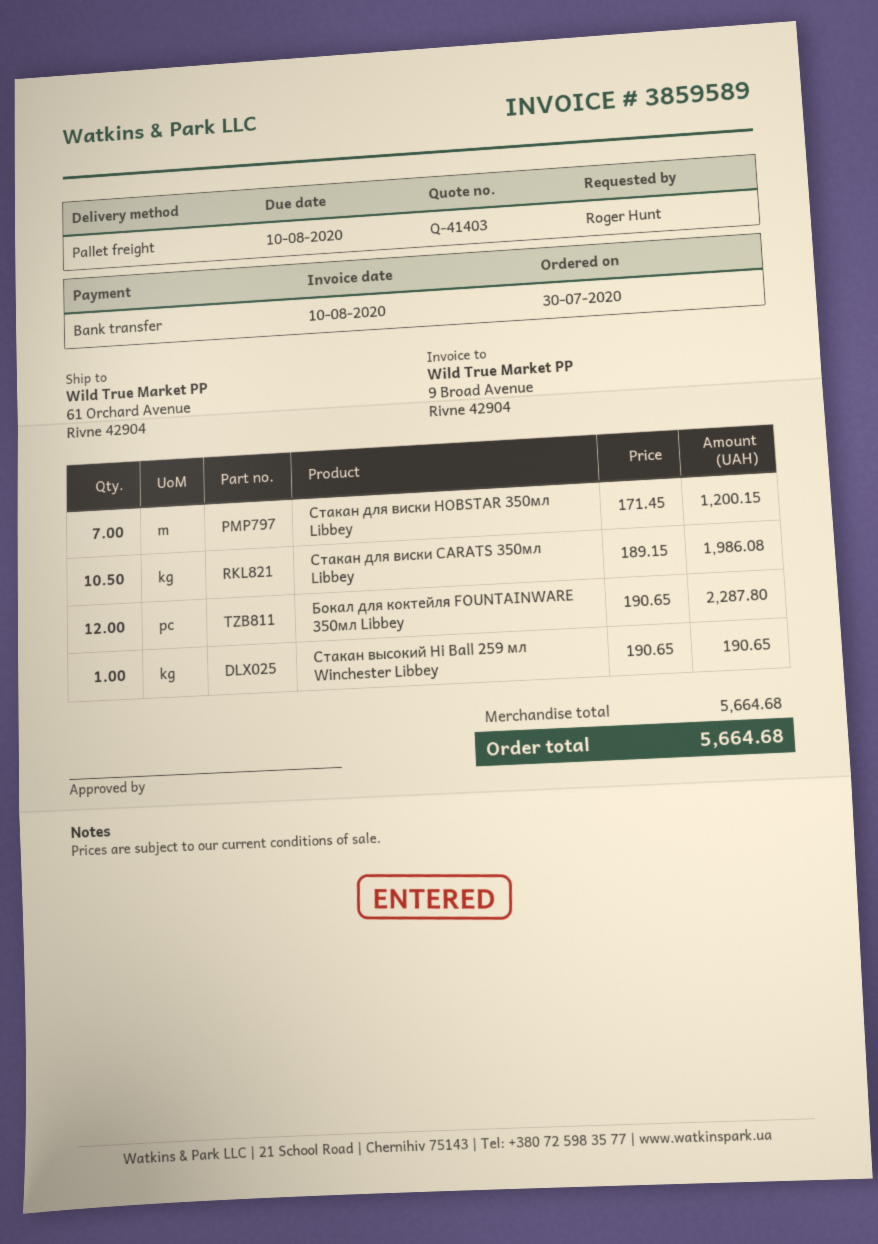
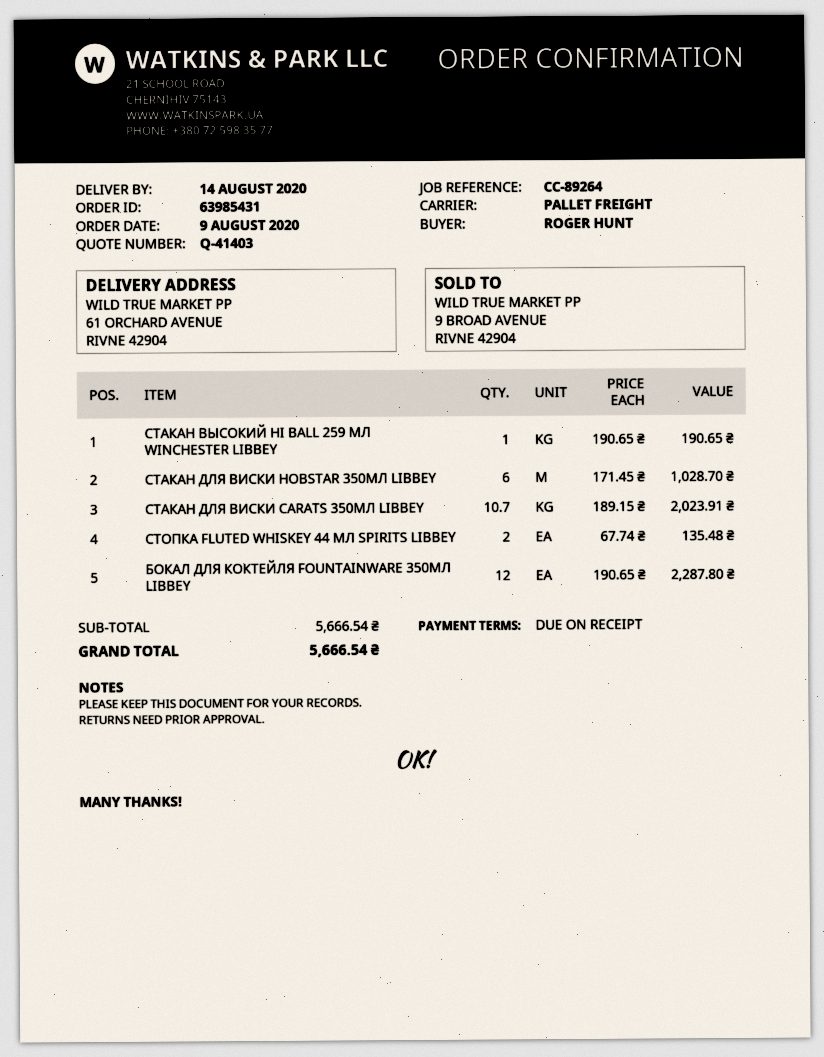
order date: 2020-07-30 -> 2020-08-09
Стакан для виски HOBSTAR 350мл Libbey: 7 x 171.45 = 1200.15 -> 6 x 171.45 = 1028.70
Стакан для виски CARATS 350мл Libbey: 10.5 x 189.15 = 1986.08 -> 10.7 x 189.15 = 2023.91
СТОПКА FLUTED WHISKEY 44 МЛ SPIRITS LIBBEY: none -> 2 x 67.74 = 135.48
subtotal: 5664.68 -> 5666.54
total: 5664.68 -> 5666.54

